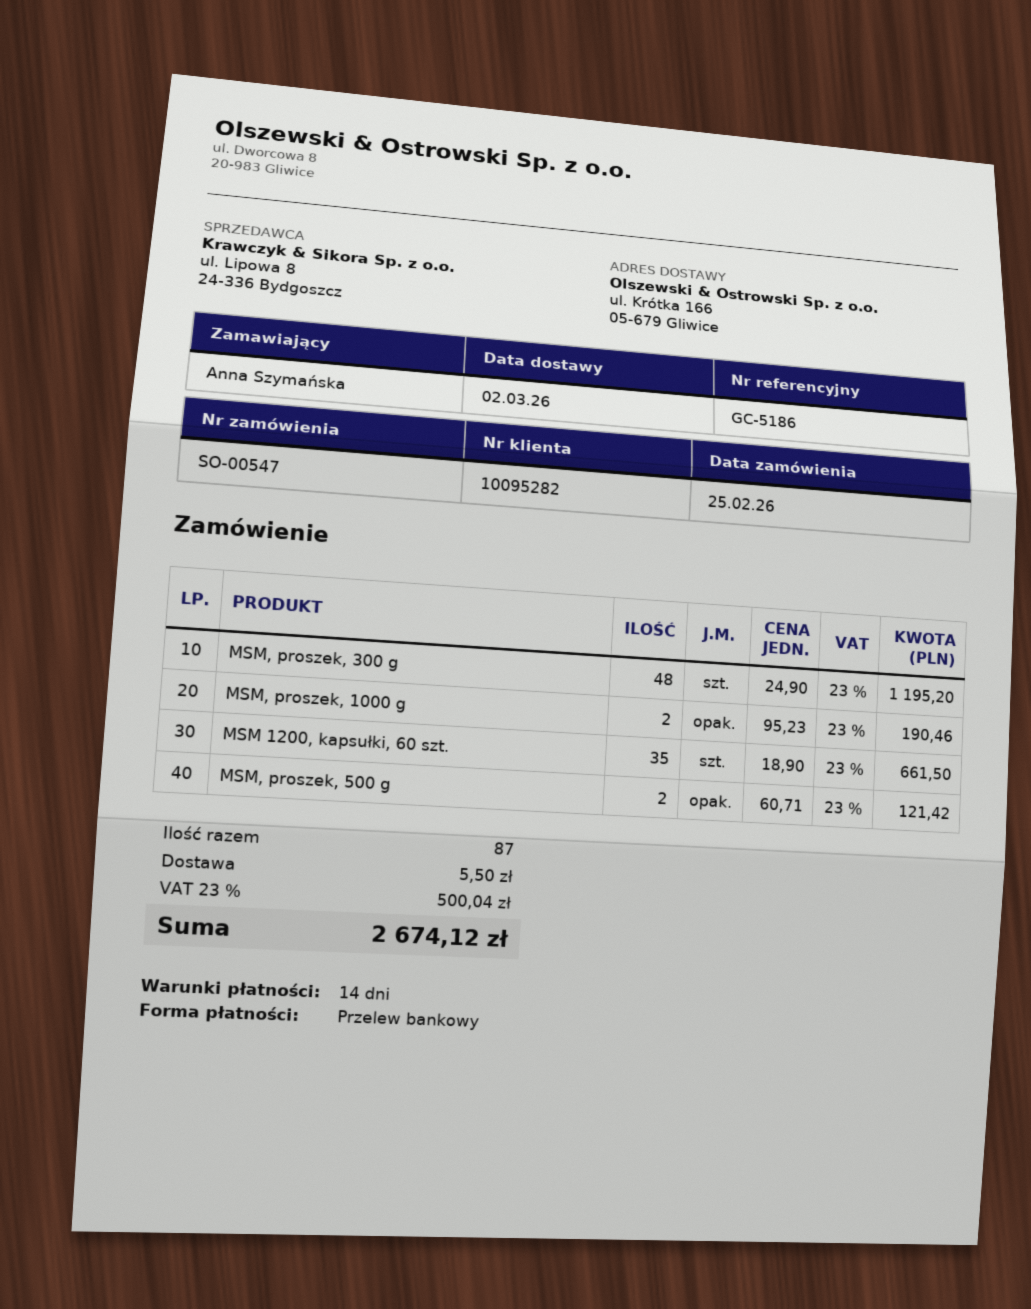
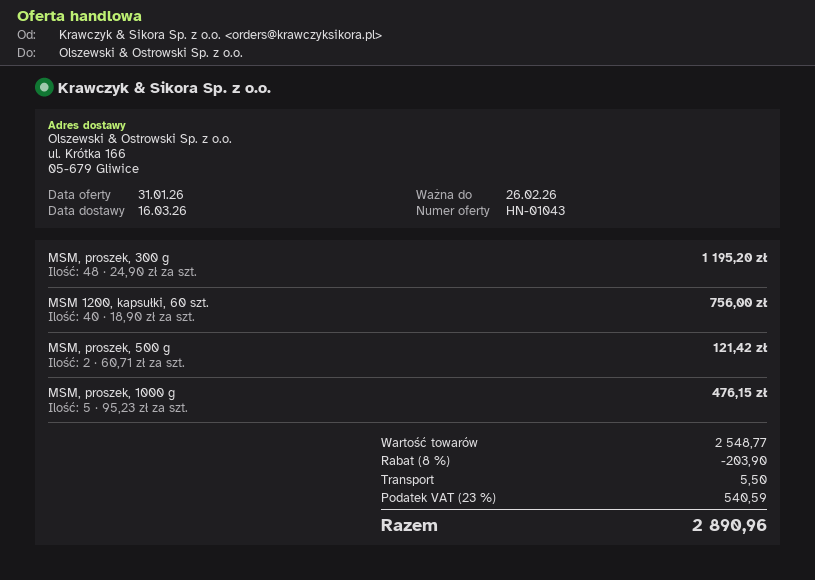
delivery date: 2026-03-02 -> 2026-03-16
MSM, proszek, 1000 g: 2 x 95.23 = 190.46 -> 5 x 95.23 = 476.15
MSM 1200, kapsułki, 60 szt.: 35 x 18.90 = 661.50 -> 40 x 18.90 = 756.00
discount: none -> 8% = 203.90
tax: 23% = 500.04 -> 23% = 540.59
total: 2674.12 -> 2890.96

